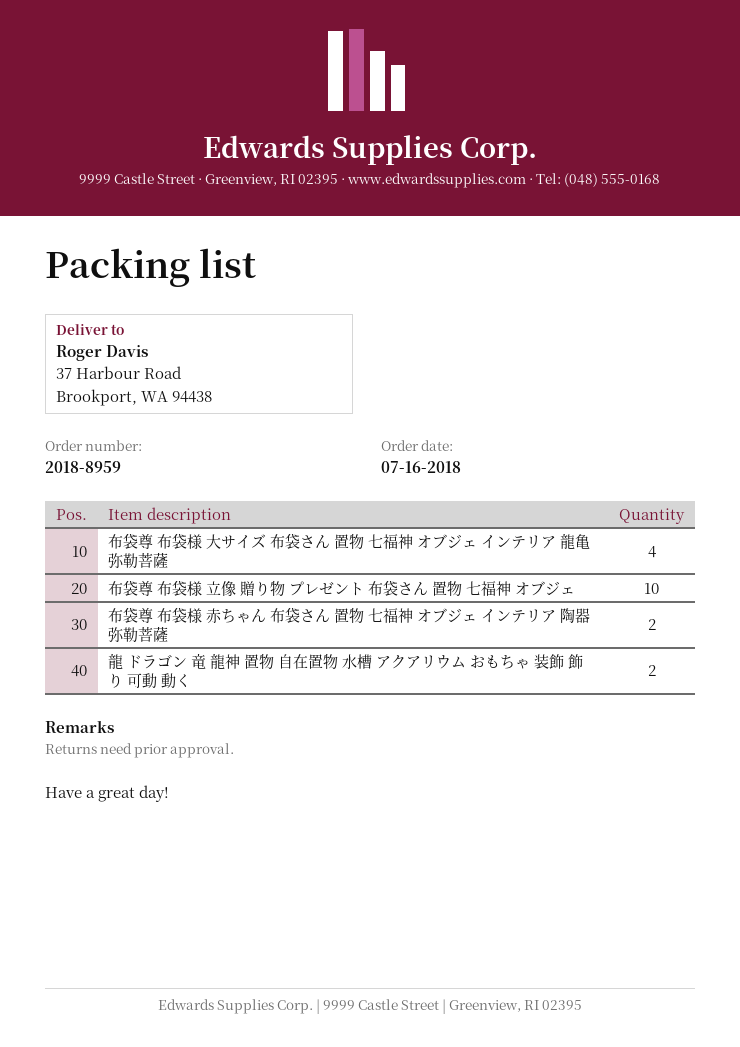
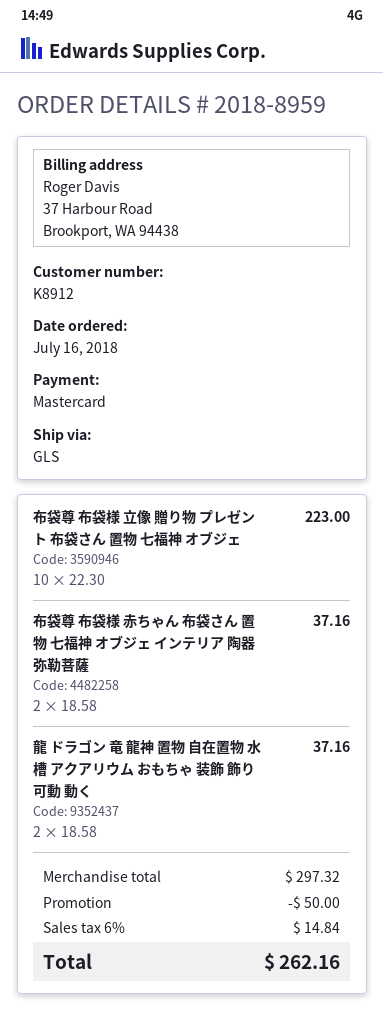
布袋尊 布袋様 大サイズ 布袋さん 置物 七福神 オブジェ インテリア 龍亀 弥勒菩薩: 4 -> none

